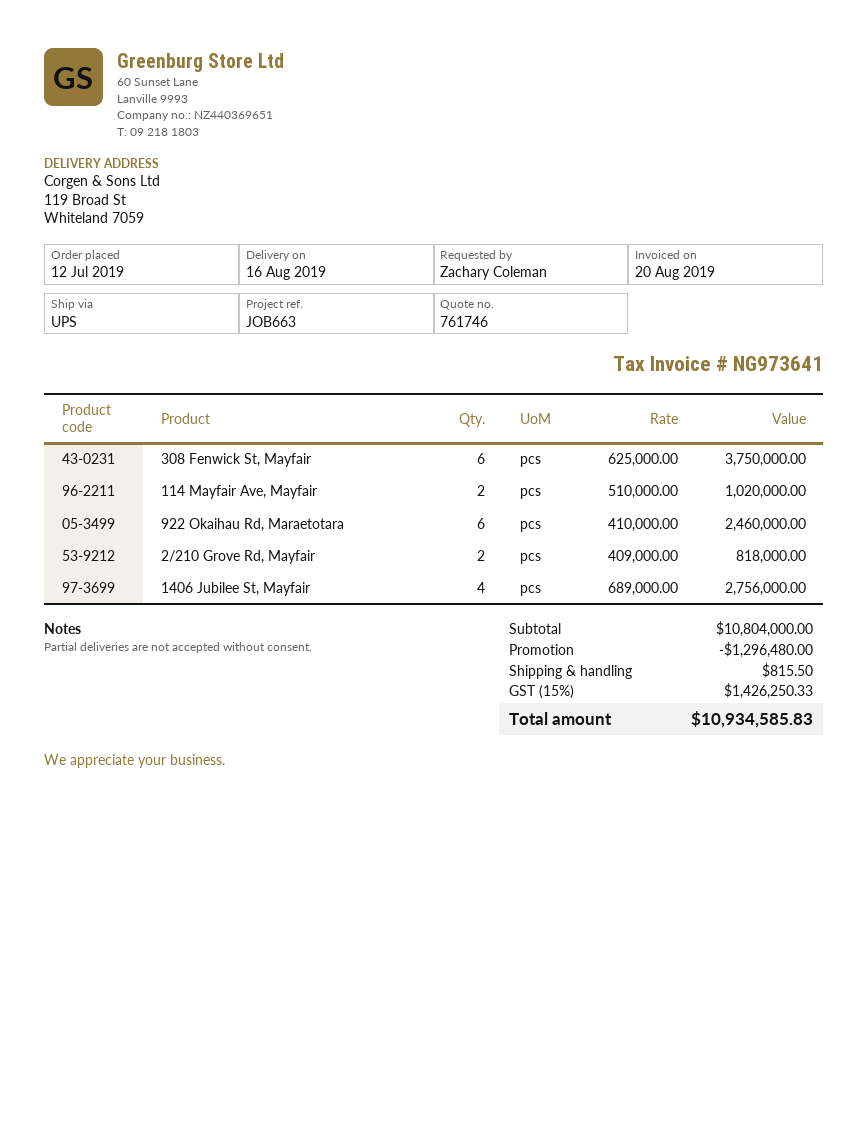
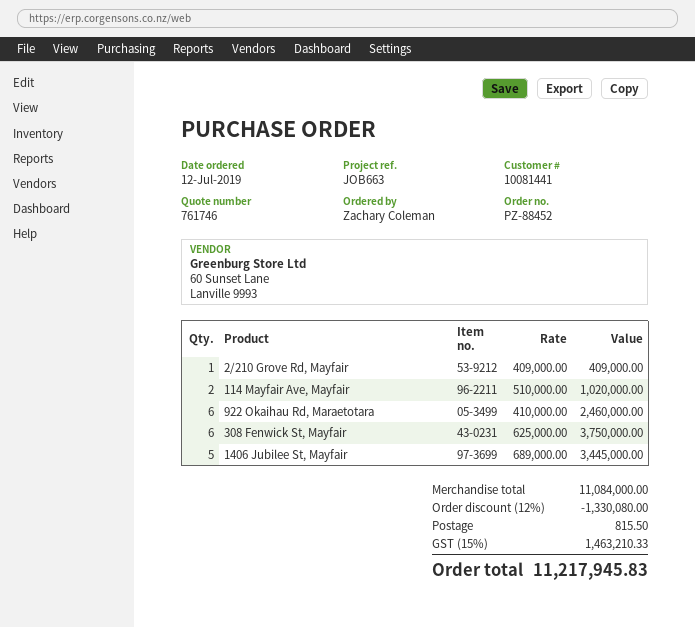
2/210 Grove Rd, Mayfair: 2 x 409000.00 = 818000.00 -> 1 x 409000.00 = 409000.00
1406 Jubilee St, Mayfair: 4 x 689000.00 = 2756000.00 -> 5 x 689000.00 = 3445000.00
subtotal: 10804000.00 -> 11084000.00
discount: 1296480.00 -> 1330080.00
tax: 15% = 1426250.33 -> 15% = 1463210.33
total: 10934585.83 -> 11217945.83

